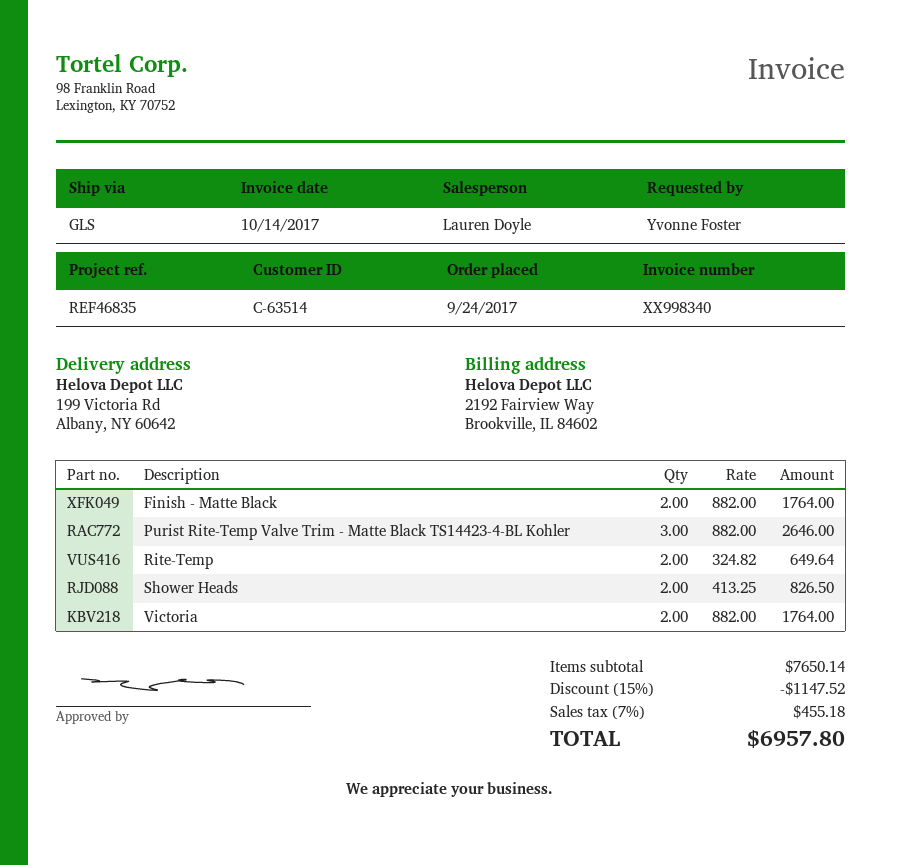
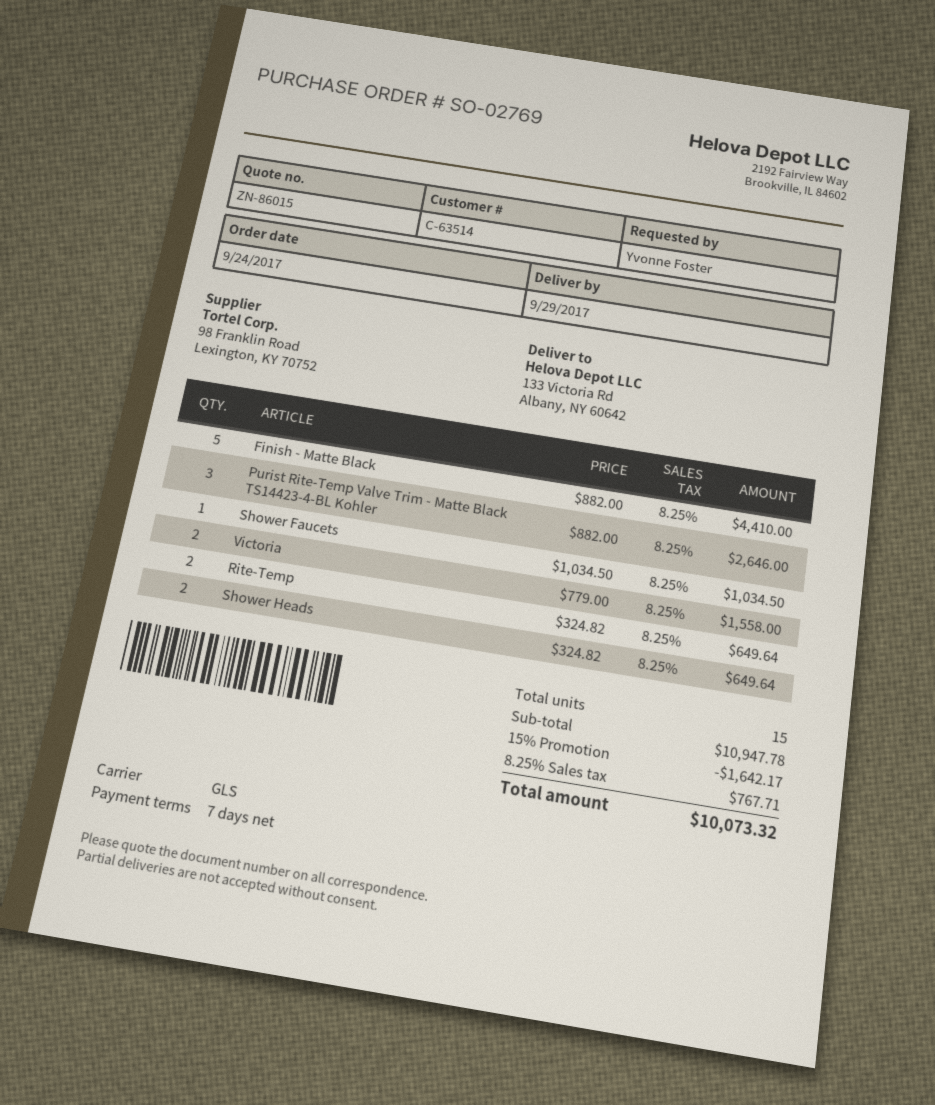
ship to: 199 Victoria Rd, Albany, NY 60642 -> 133 Victoria Rd, Albany, NY 60642
Finish - Matte Black: 2 x 882.00 = 1764.00 -> 5 x 882.00 = 4410.00
Shower Heads: 2 x 413.25 = 826.50 -> 2 x 324.82 = 649.64
Victoria: 2 x 882.00 = 1764.00 -> 2 x 779.00 = 1558.00
Shower Faucets: none -> 1 x 1034.50 = 1034.50
subtotal: 7650.14 -> 10947.78
discount: 15% = 1147.52 -> 15% = 1642.17
tax: 7% = 455.18 -> 8.25% = 767.71
total: 6957.80 -> 10073.32

